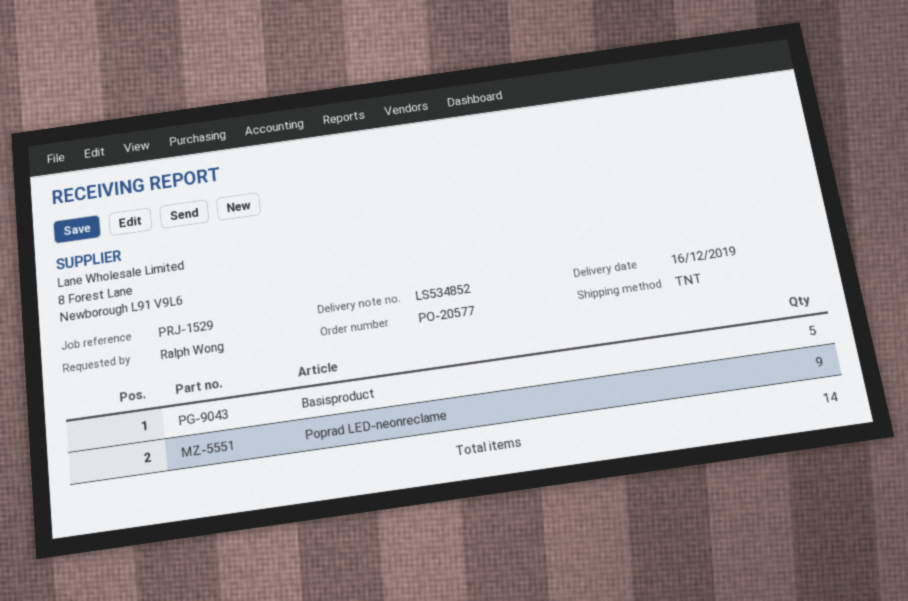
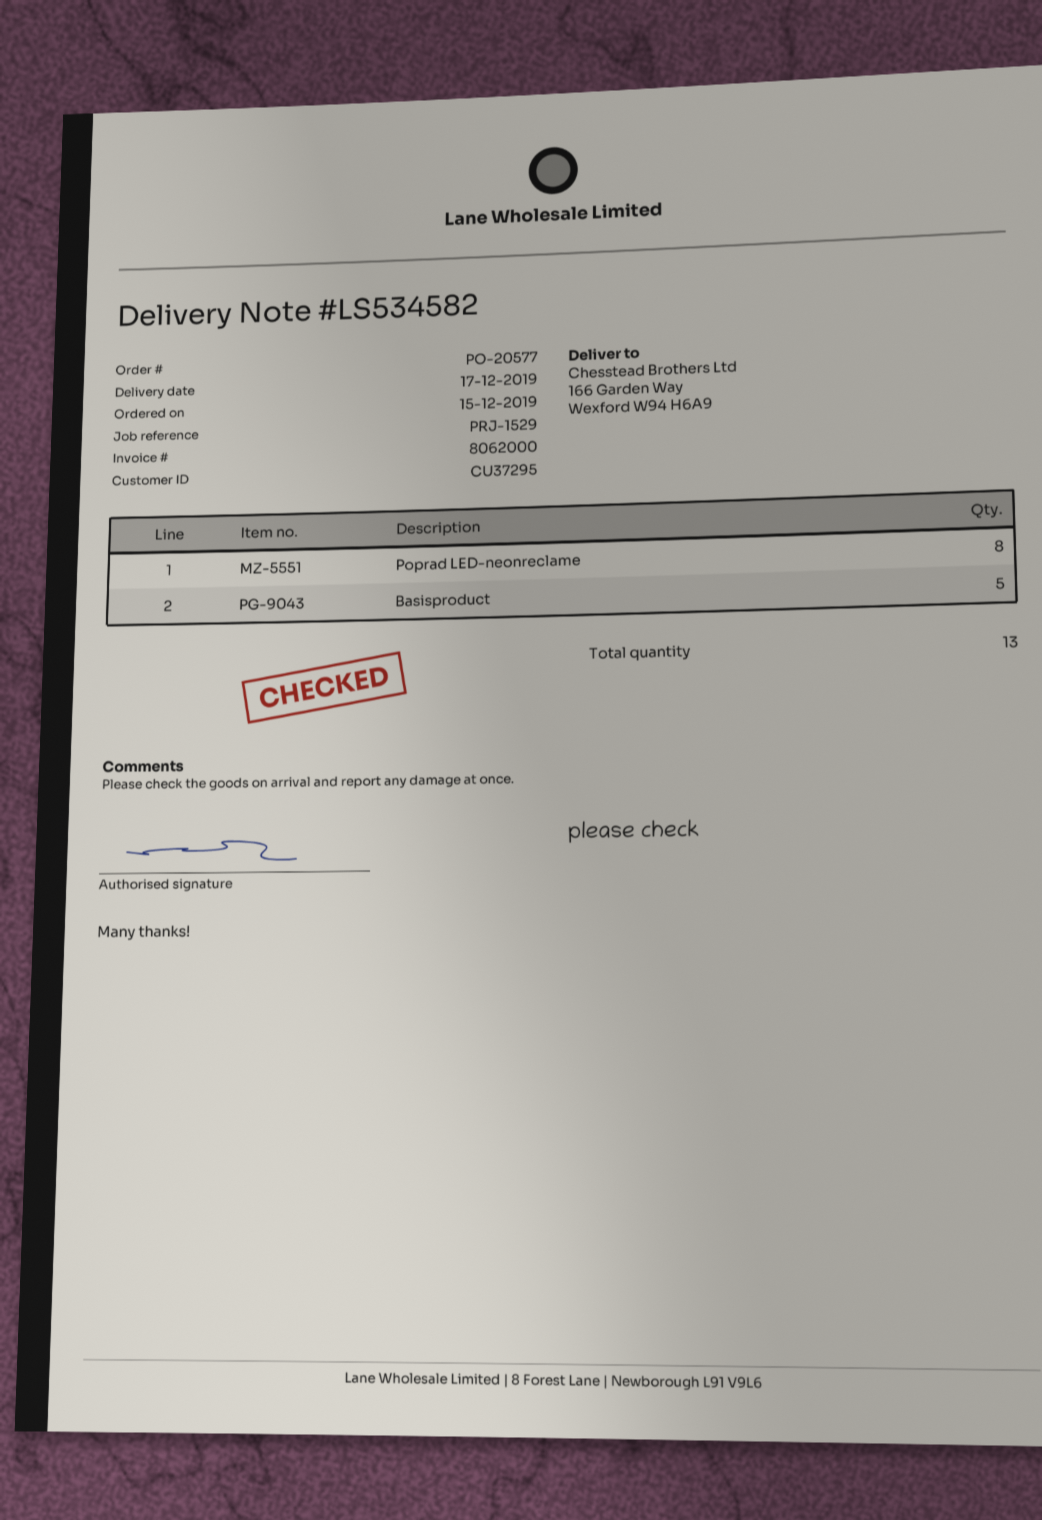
delivery note number: LS534852 -> LS534582
delivery date: 2019-12-16 -> 2019-12-17
Poprad LED-neonreclame: 9 -> 8
total quantity: 14 -> 13

